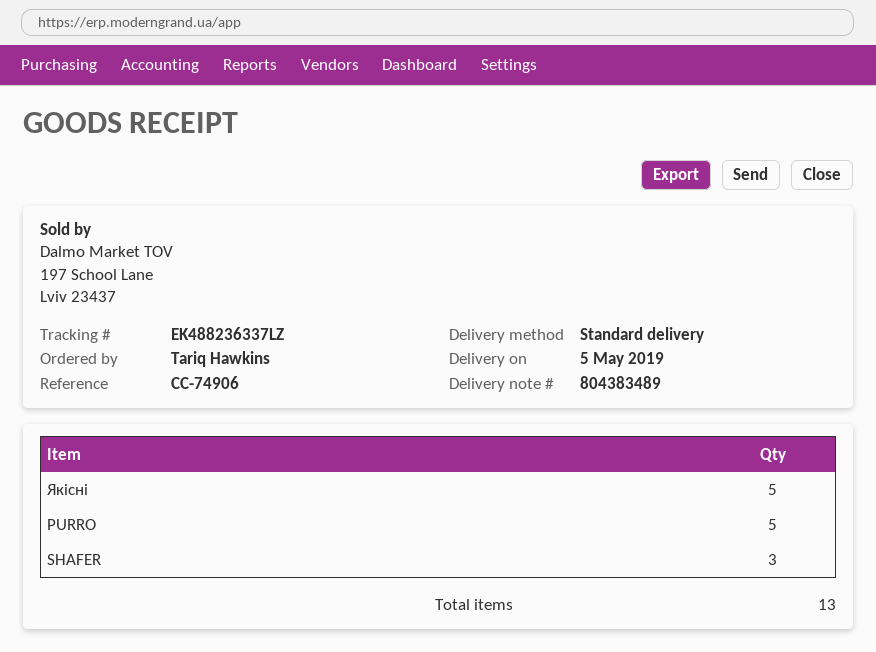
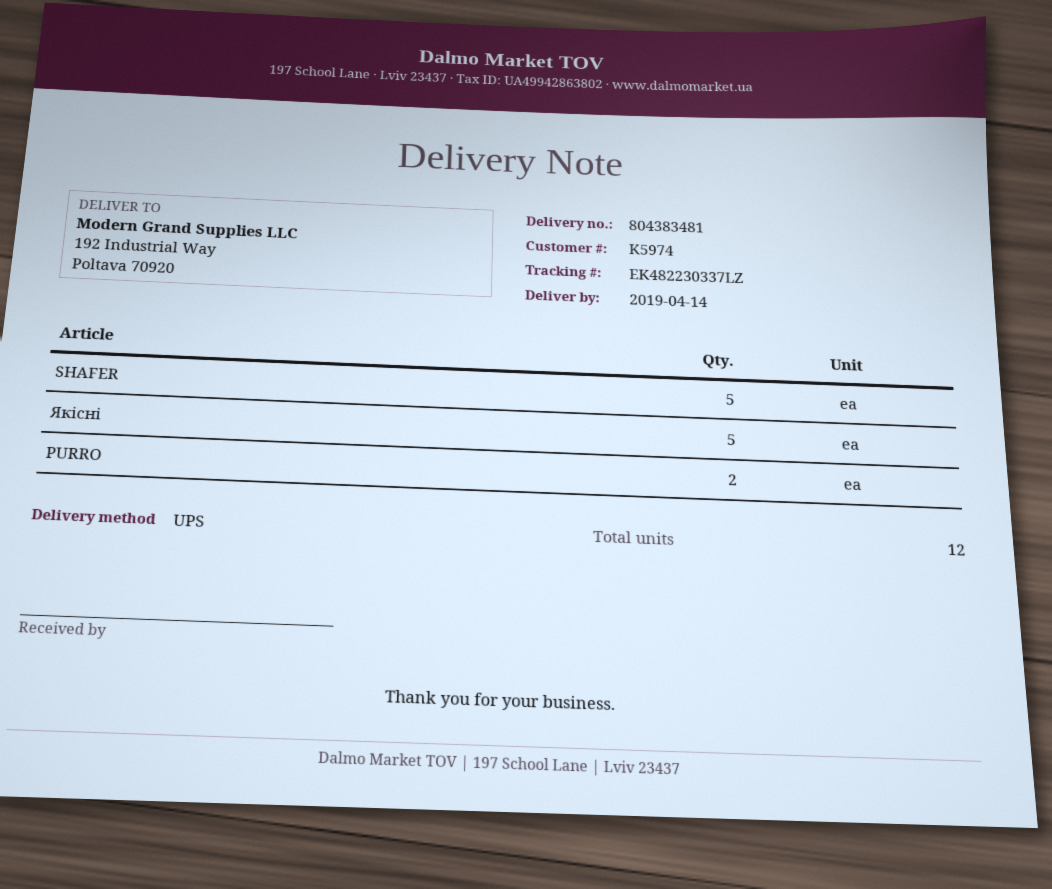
delivery note number: 804383489 -> 804383481
delivery date: 2019-05-05 -> 2019-04-14
shipping method: standard -> UPS
tracking number: EK488236337LZ -> EK482230337LZ
PURRO: 5 -> 2
SHAFER: 3 -> 5
total quantity: 13 -> 12

